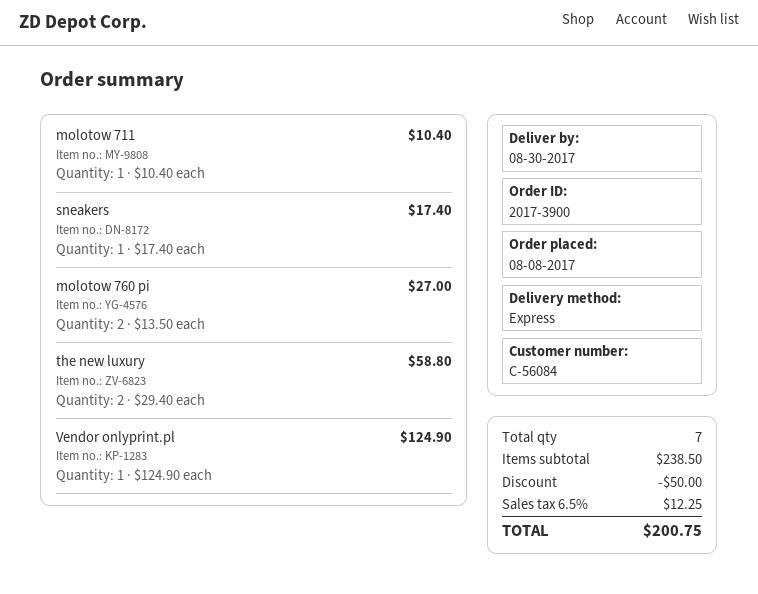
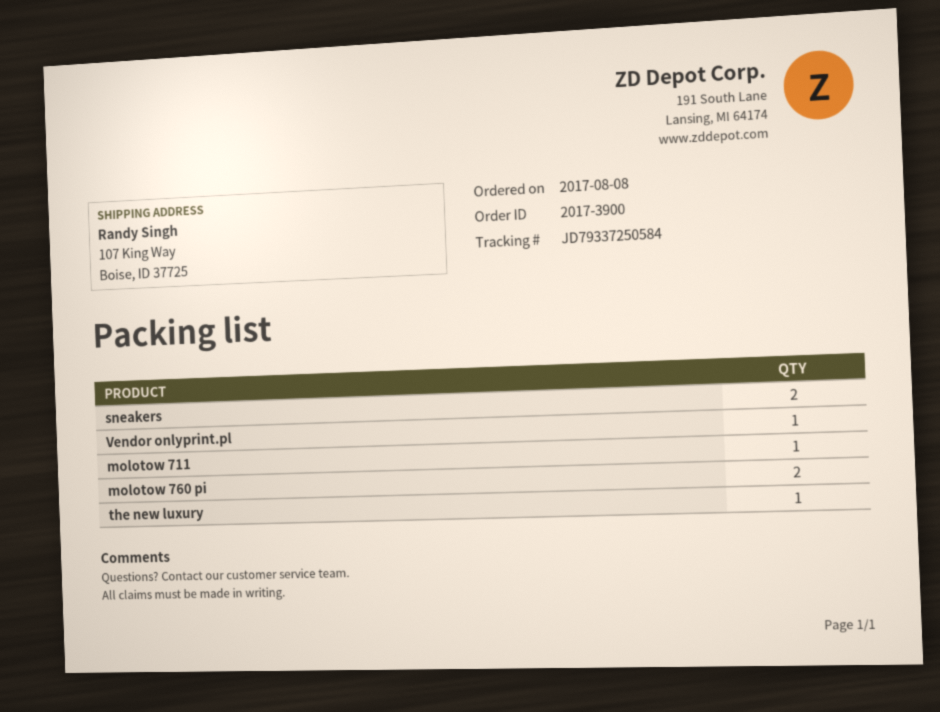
sneakers: 1 -> 2
the new luxury: 2 -> 1

